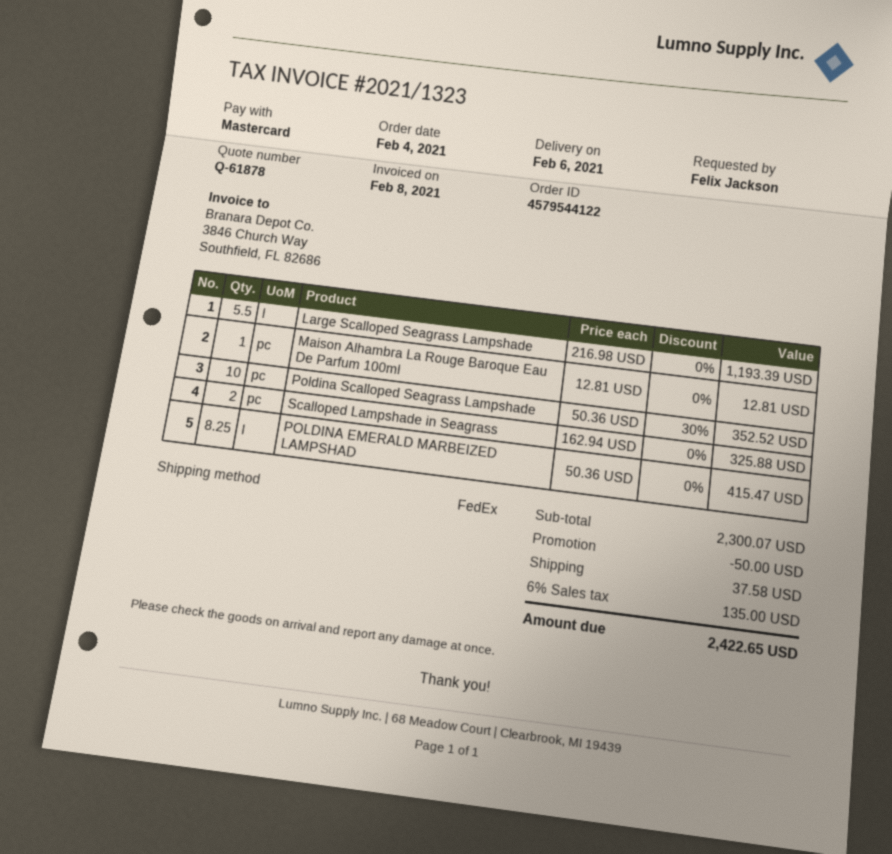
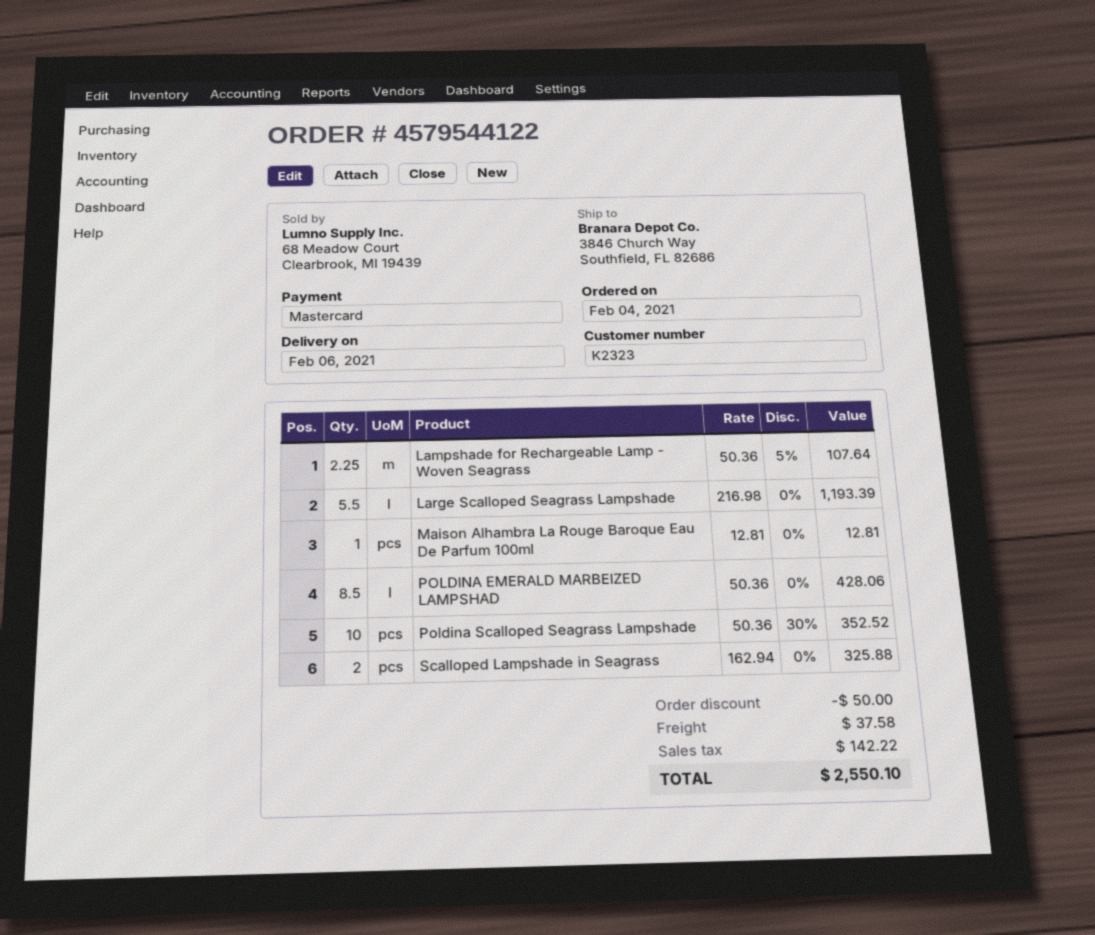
POLDINA EMERALD MARBEIZED LAMPSHAD: 8.25 x 50.36 = 415.47 -> 8.5 x 50.36 = 428.06
Lampshade for Rechargeable Lamp - Woven Seagrass: none -> 2.25 x 50.36 - 5% = 107.64
tax: 135.00 -> 142.22
total: 2422.65 -> 2550.10

